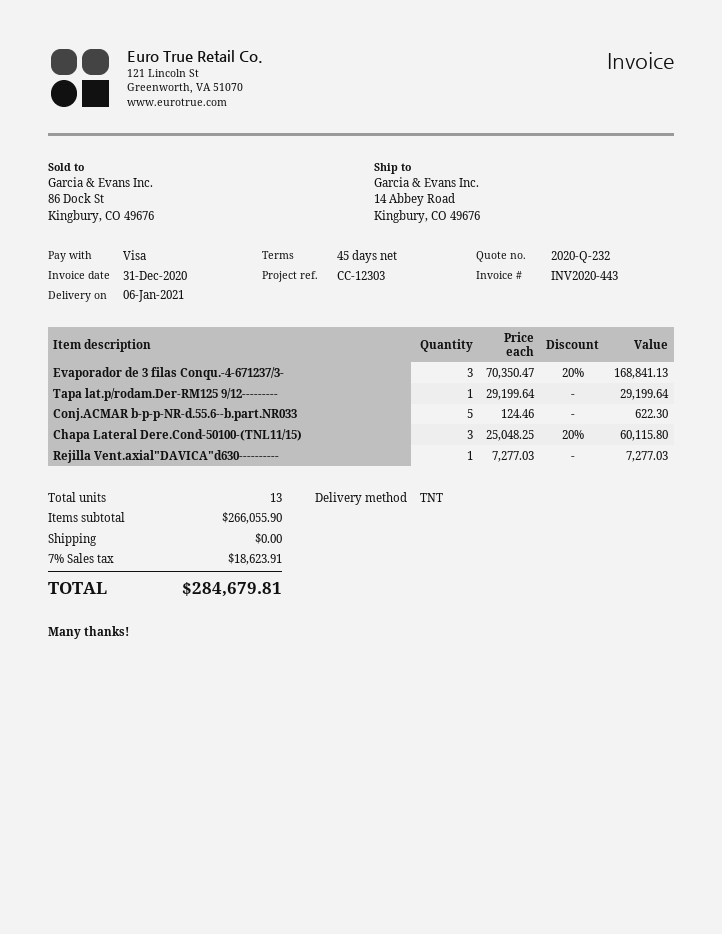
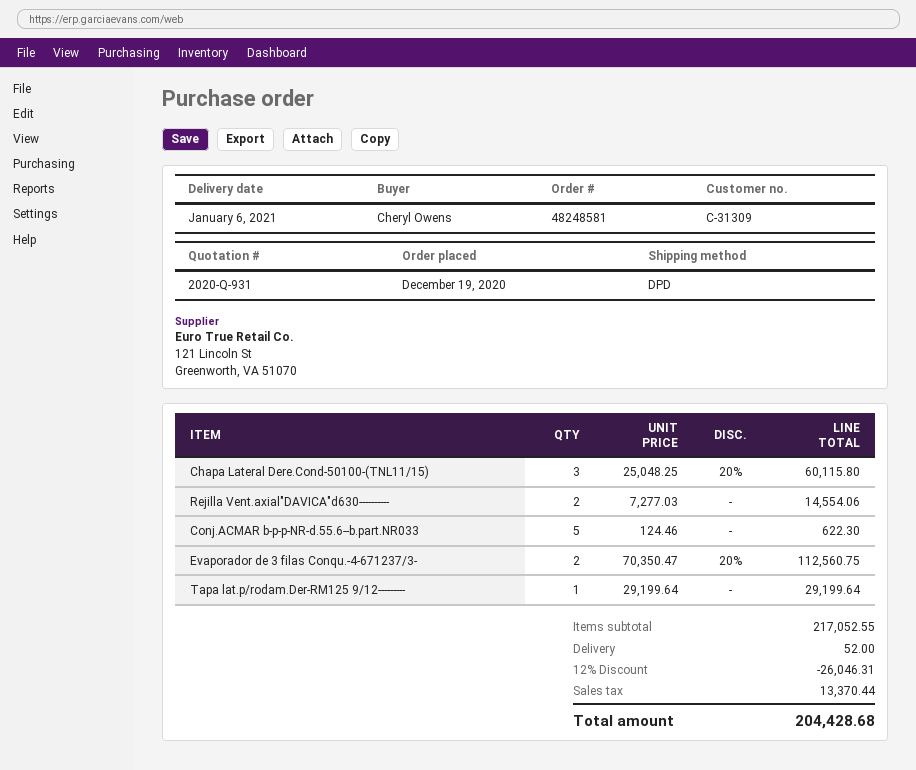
quote number: 2020-Q-232 -> 2020-Q-931
shipping method: TNT -> DPD
Evaporador de 3 filas Conqu.-4-671237/3-: 3 x 70350.47 - 20% = 168841.13 -> 2 x 70350.47 - 20% = 112560.75
Rejilla Vent.axial"DAVICA"d630----------: 1 x 7277.03 = 7277.03 -> 2 x 7277.03 = 14554.06
subtotal: 266055.90 -> 217052.55
discount: none -> 12% = 26046.31
shipping: 0.00 -> 52.00
tax: 18623.91 -> 13370.44
total: 284679.81 -> 204428.68

